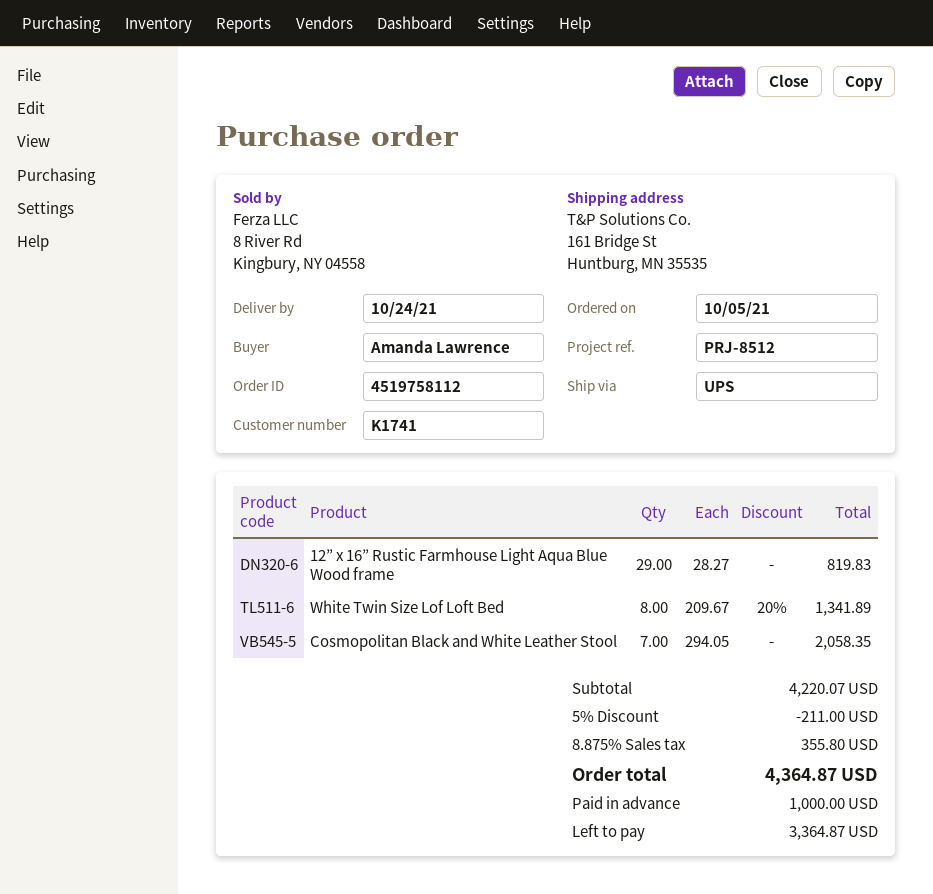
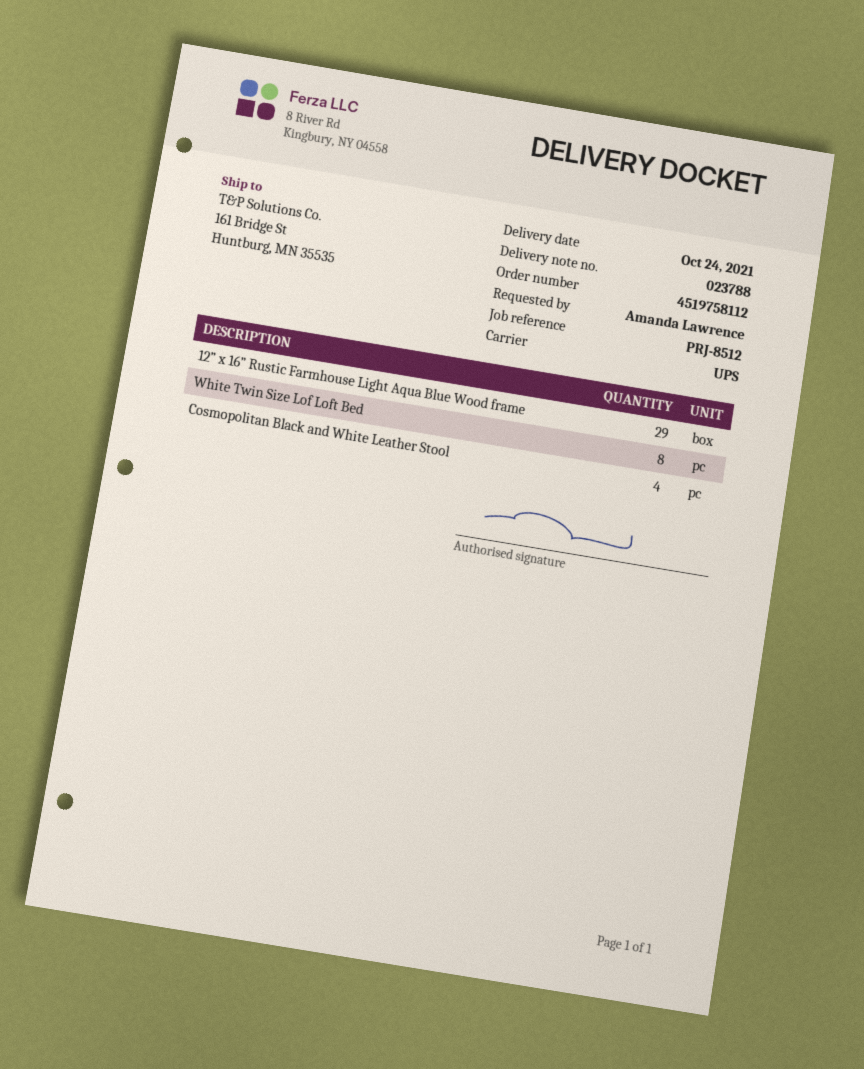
Cosmopolitan Black and White Leather Stool: 7 -> 4

